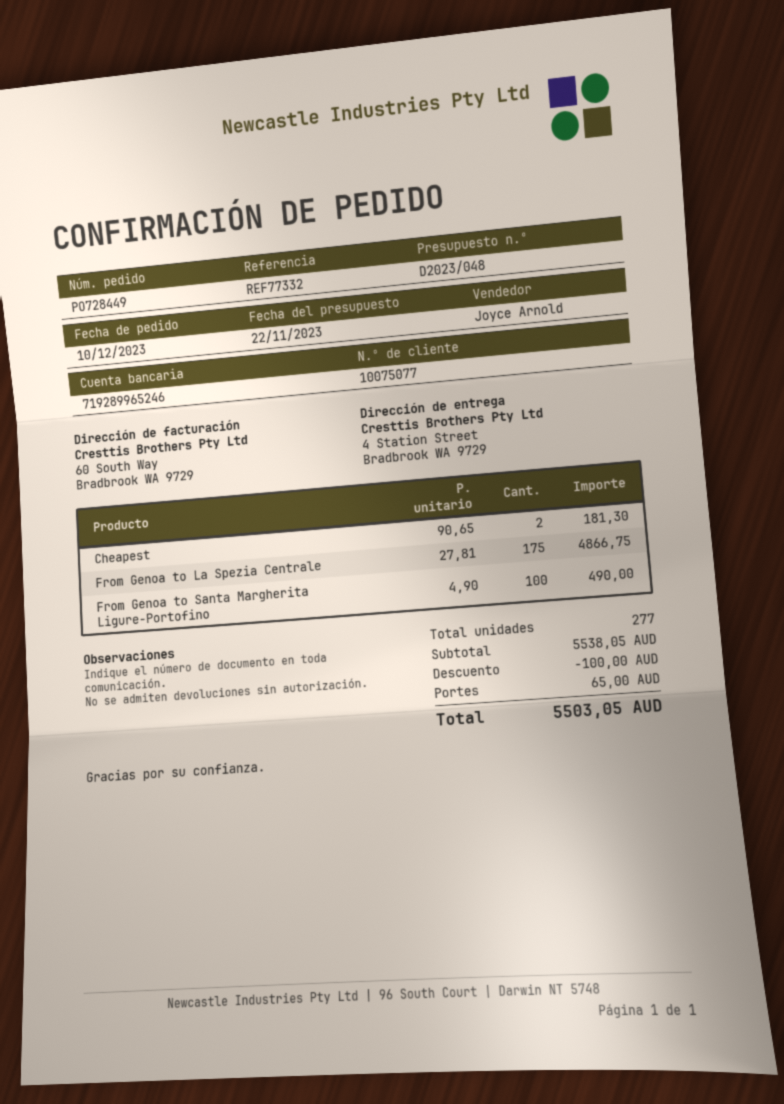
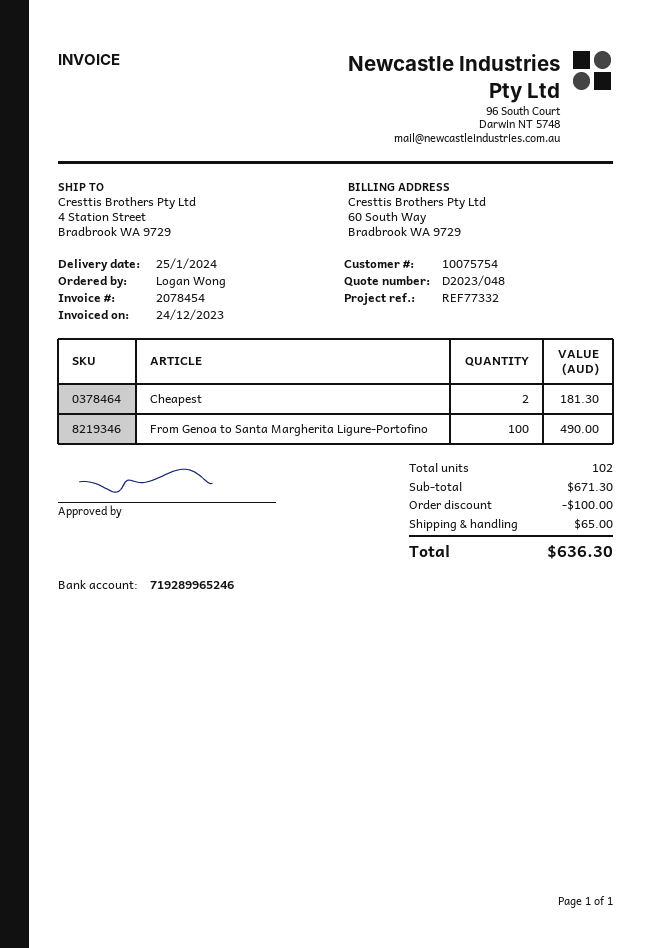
customer number: 10075077 -> 10075754
From Genoa to La Spezia Centrale: 175 for 4866.75 -> none
total quantity: 277 -> 102
subtotal: 5538.05 -> 671.30
total: 5503.05 -> 636.30

